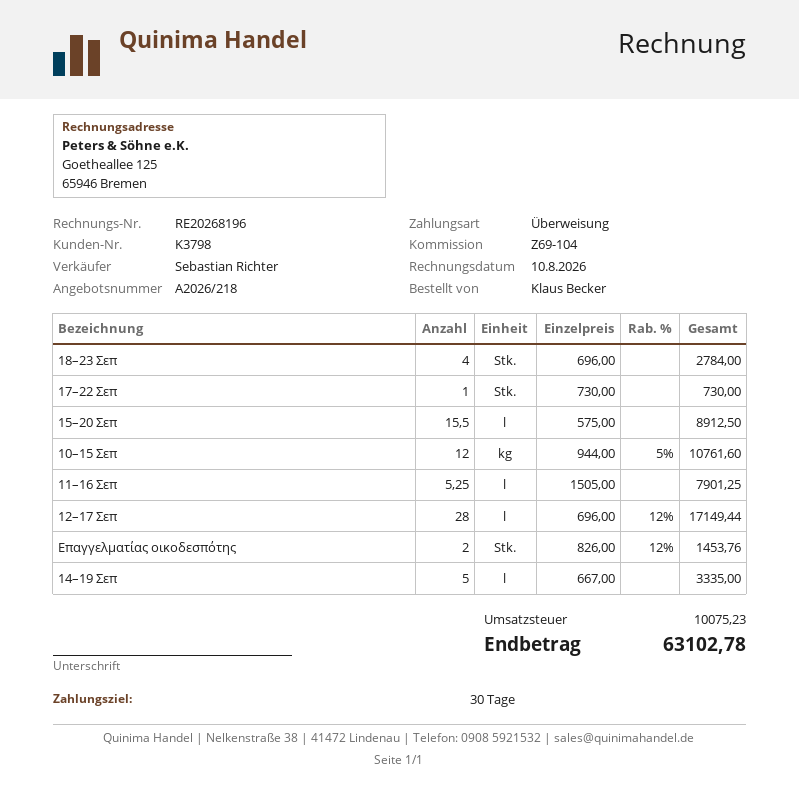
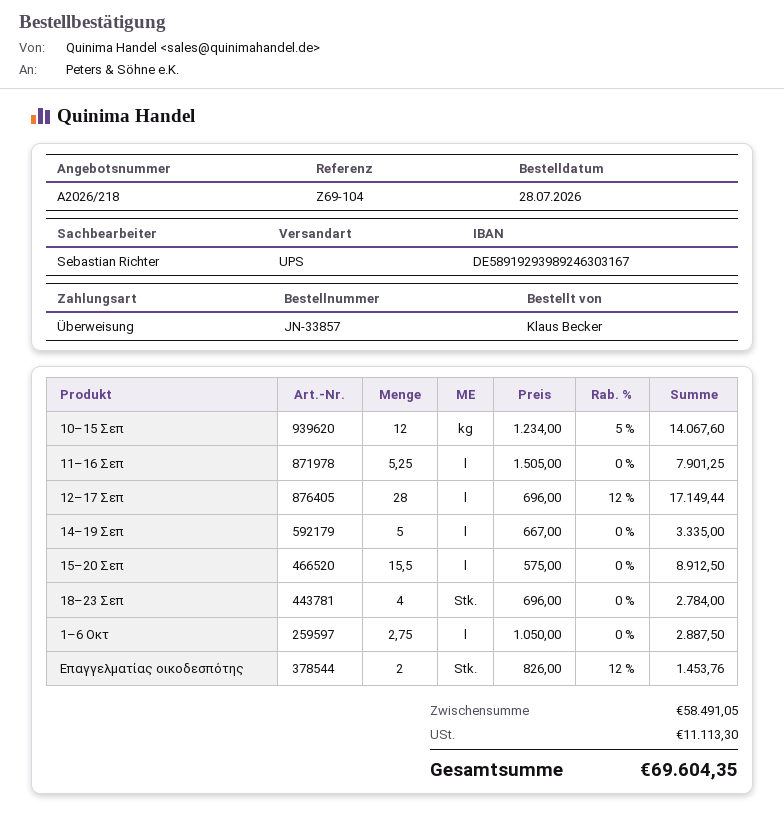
17–22 Σεπ: 1 x 730.00 = 730.00 -> none
10–15 Σεπ: 12 x 944.00 - 5% = 10761.60 -> 12 x 1234.00 - 5% = 14067.60
1–6 Οκτ: none -> 2.75 x 1050.00 = 2887.50
tax: 10075.23 -> 11113.30
total: 63102.78 -> 69604.35

